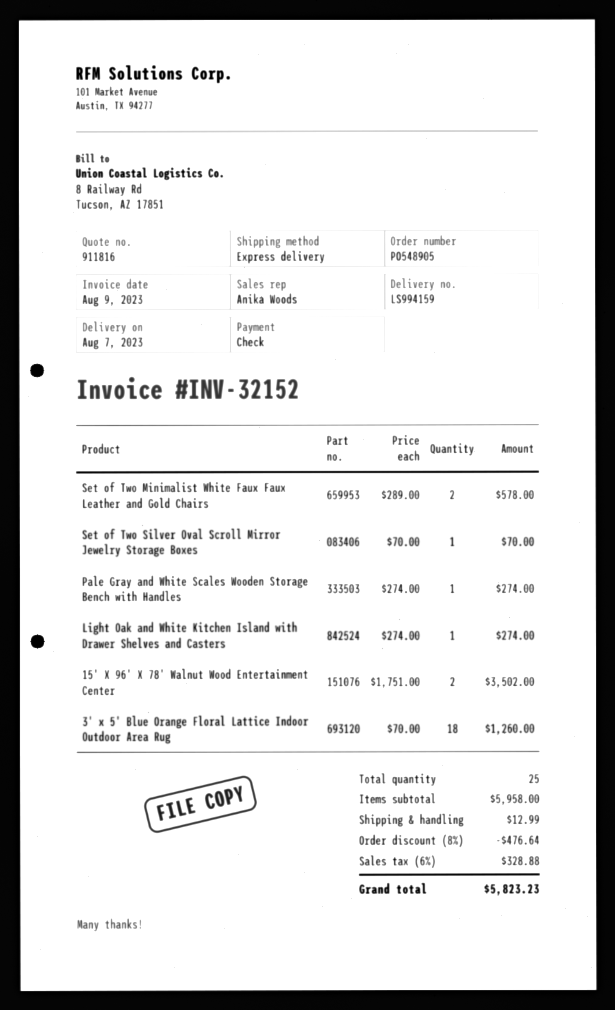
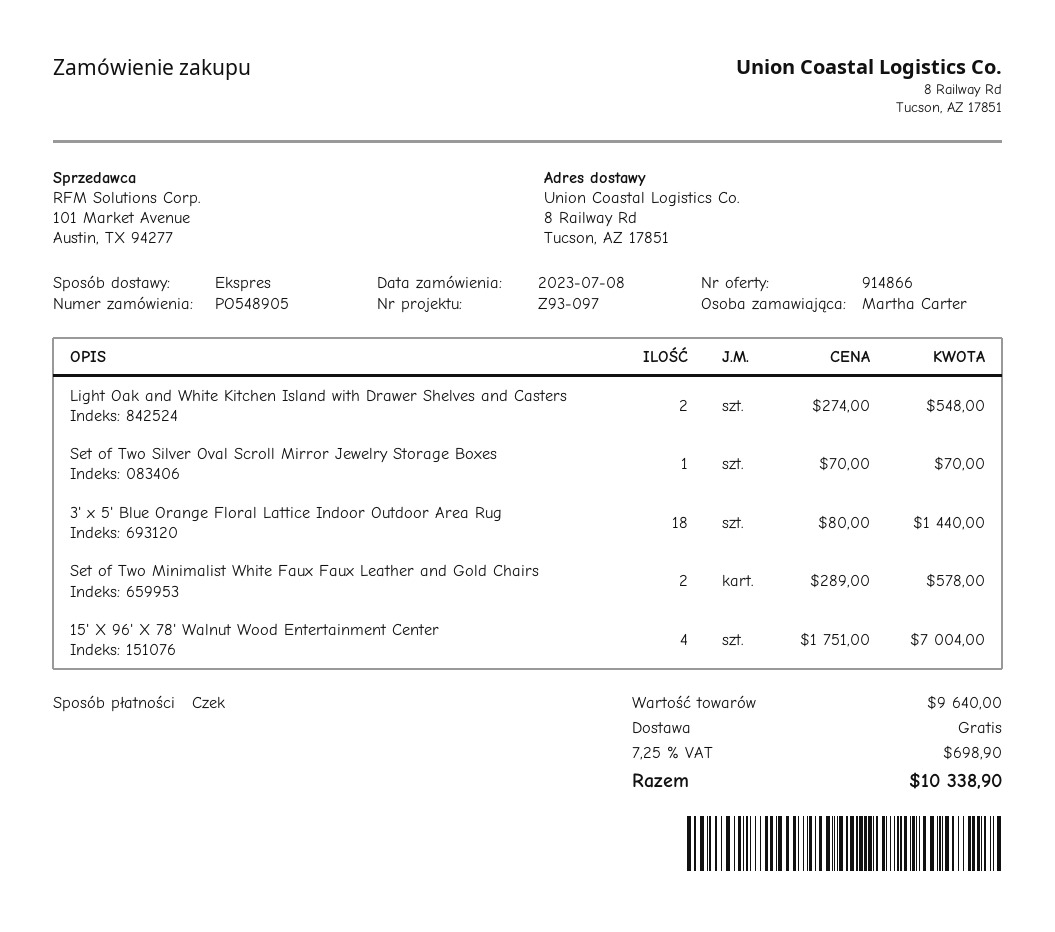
quote number: 911816 -> 914866
Pale Gray and White Scales Wooden Storage Bench with Handles: 1 x 274.00 = 274.00 -> none
Light Oak and White Kitchen Island with Drawer Shelves and Casters: 1 x 274.00 = 274.00 -> 2 x 274.00 = 548.00
15' X 96' X 78' Walnut Wood Entertainment Center: 2 x 1751.00 = 3502.00 -> 4 x 1751.00 = 7004.00
3' x 5' Blue Orange Floral Lattice Indoor Outdoor Area Rug: 18 x 70.00 = 1260.00 -> 18 x 80.00 = 1440.00
subtotal: 5958.00 -> 9640.00
discount: 8% = 476.64 -> none
shipping: 12.99 -> 0.00
tax: 6% = 328.88 -> 7.25% = 698.90
total: 5823.23 -> 10338.90

